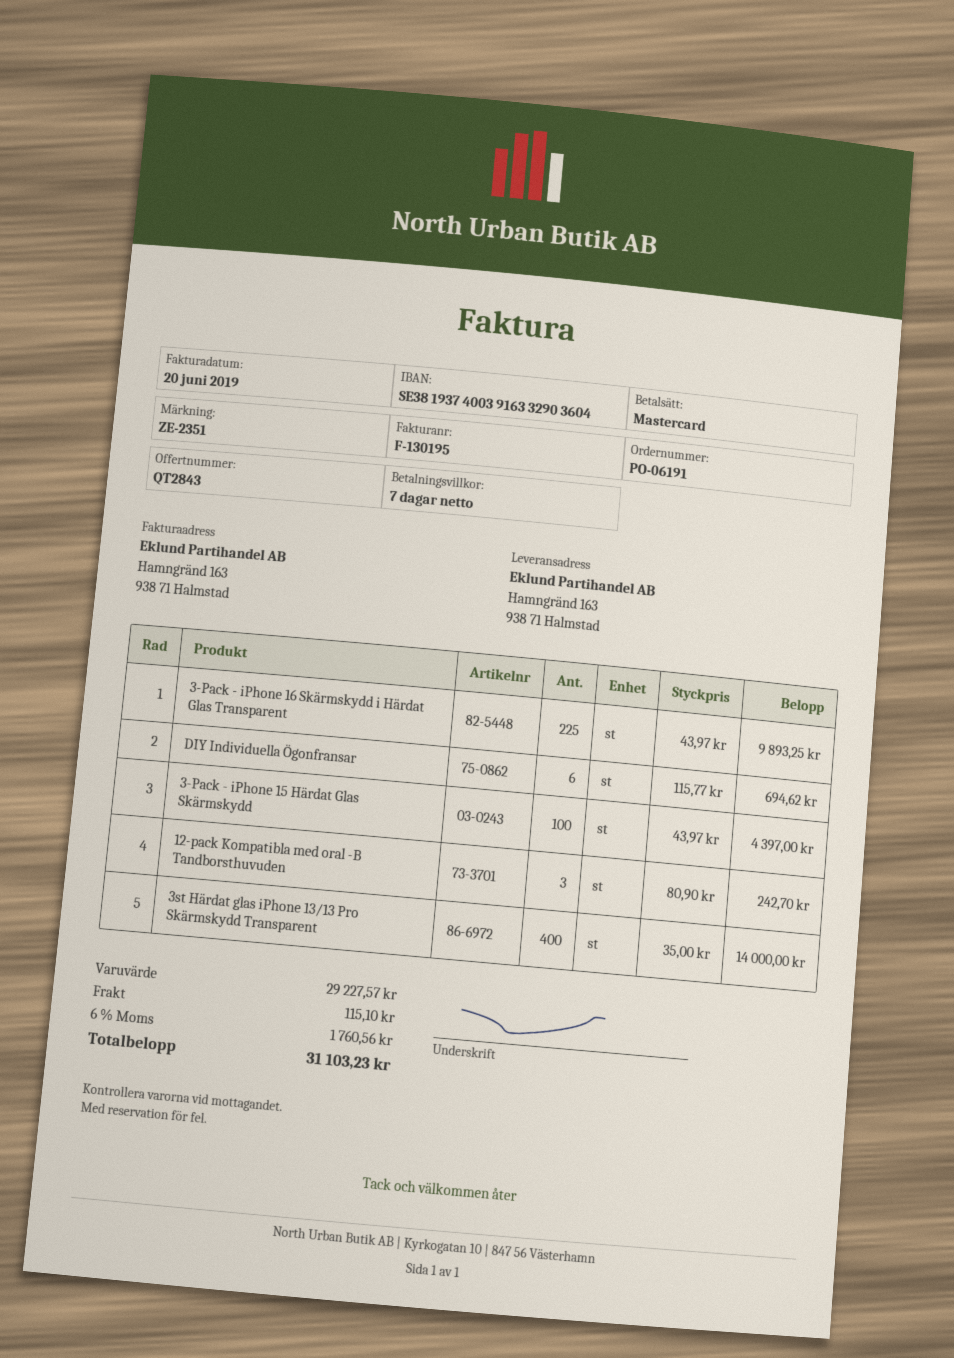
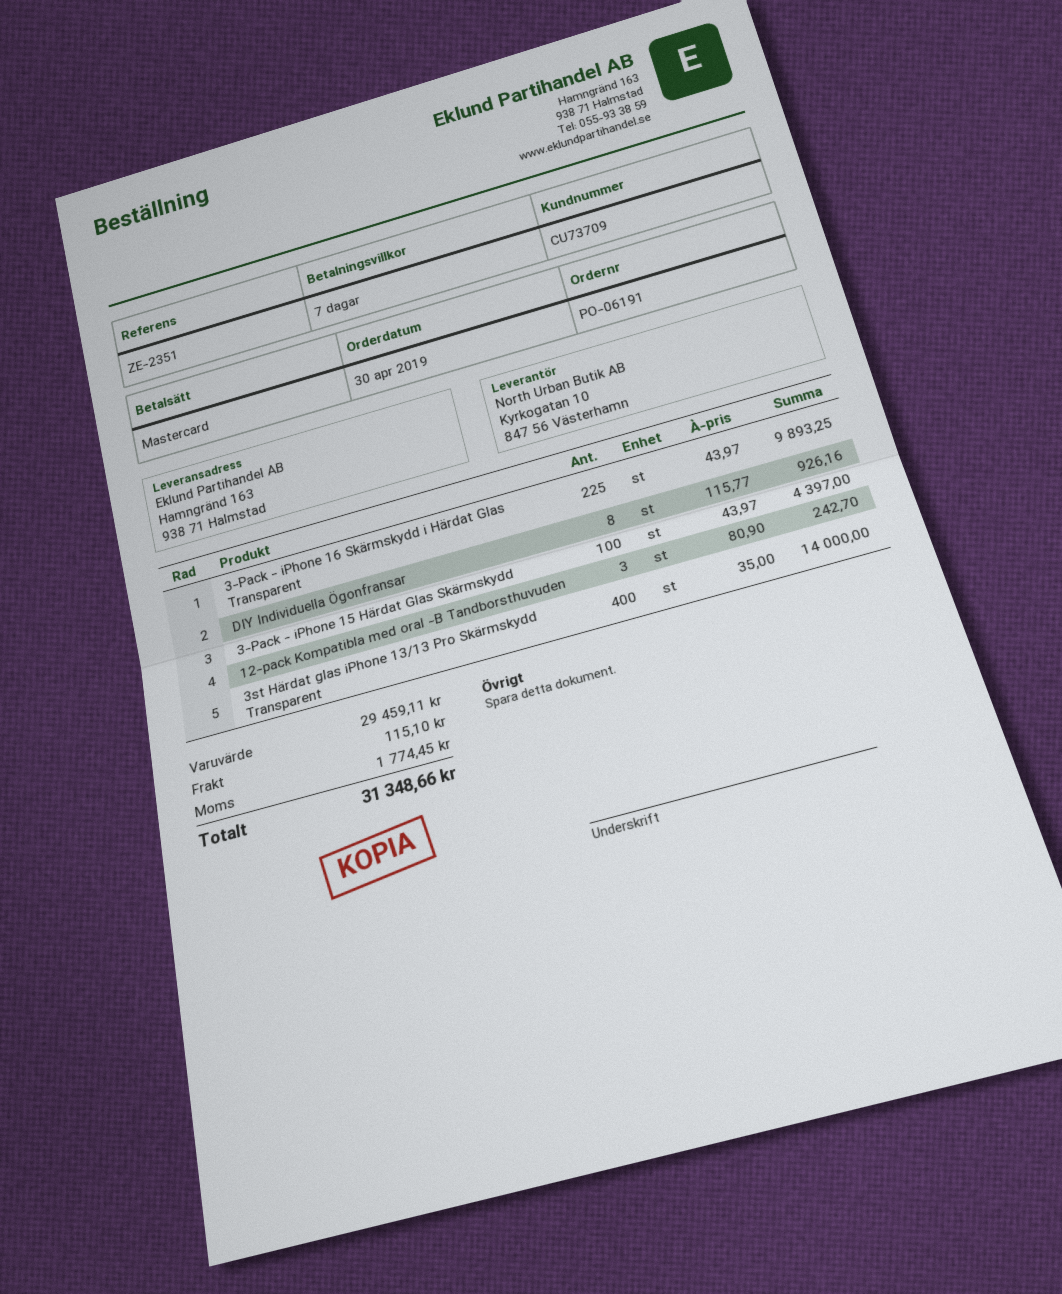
DIY Individuella Ögonfransar: 6 x 115.77 = 694.62 -> 8 x 115.77 = 926.16
subtotal: 29227.57 -> 29459.11
tax: 1760.56 -> 1774.45
total: 31103.23 -> 31348.66

